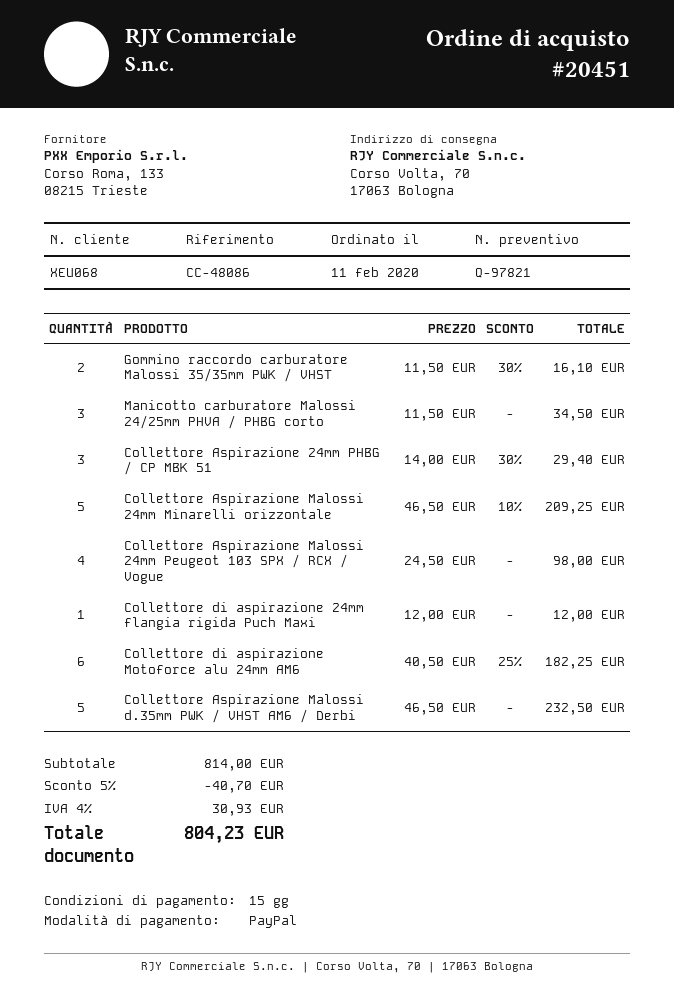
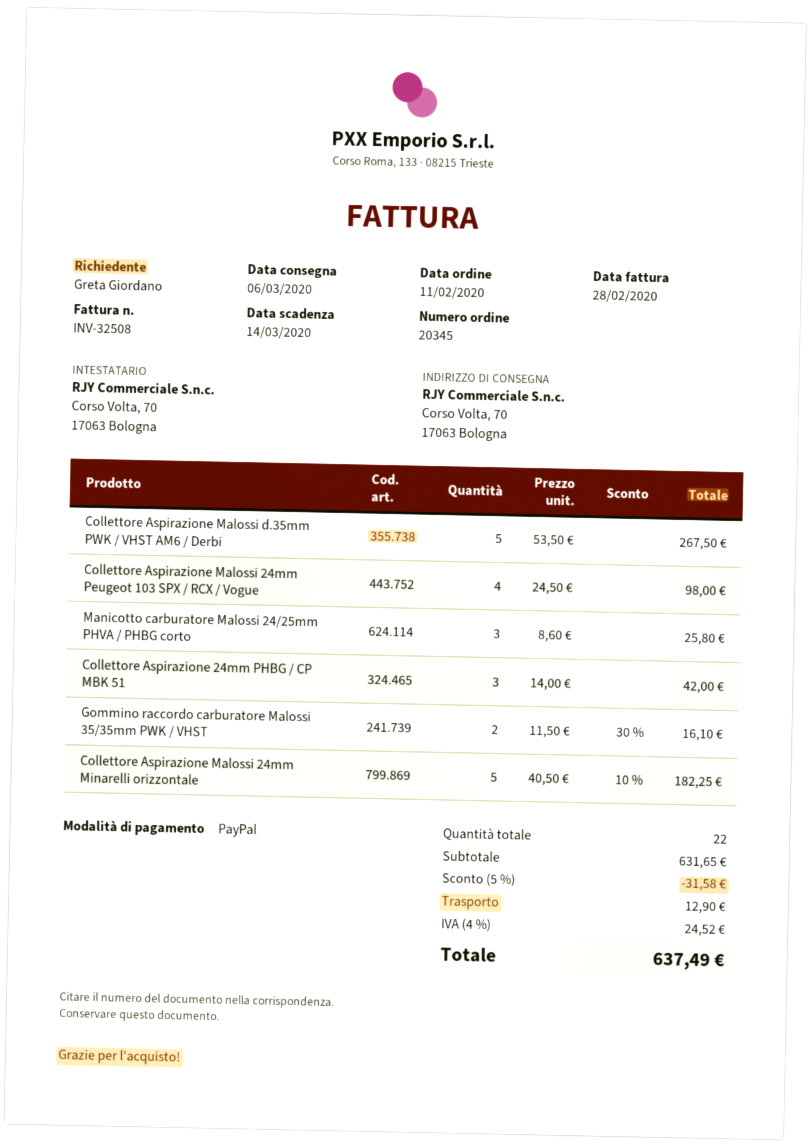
order number: 20451 -> 20345
Manicotto carburatore Malossi 24/25mm PHVA / PHBG corto: 3 x 11.50 = 34.50 -> 3 x 8.60 = 25.80
Collettore Aspirazione 24mm PHBG / CP MBK 51: 3 x 14.00 - 30% = 29.40 -> 3 x 14.00 = 42.00
Collettore Aspirazione Malossi 24mm Minarelli orizzontale: 5 x 46.50 - 10% = 209.25 -> 5 x 40.50 - 10% = 182.25
Collettore di aspirazione 24mm flangia rigida Puch Maxi: 1 x 12.00 = 12.00 -> none
Collettore di aspirazione Motoforce alu 24mm AM6: 6 x 40.50 - 25% = 182.25 -> none
Collettore Aspirazione Malossi d.35mm PWK / VHST AM6 / Derbi: 5 x 46.50 = 232.50 -> 5 x 53.50 = 267.50
subtotal: 814.00 -> 631.65
discount: 5% = 40.70 -> 5% = 31.58
shipping: none -> 12.90
tax: 4% = 30.93 -> 4% = 24.52
total: 804.23 -> 637.49

